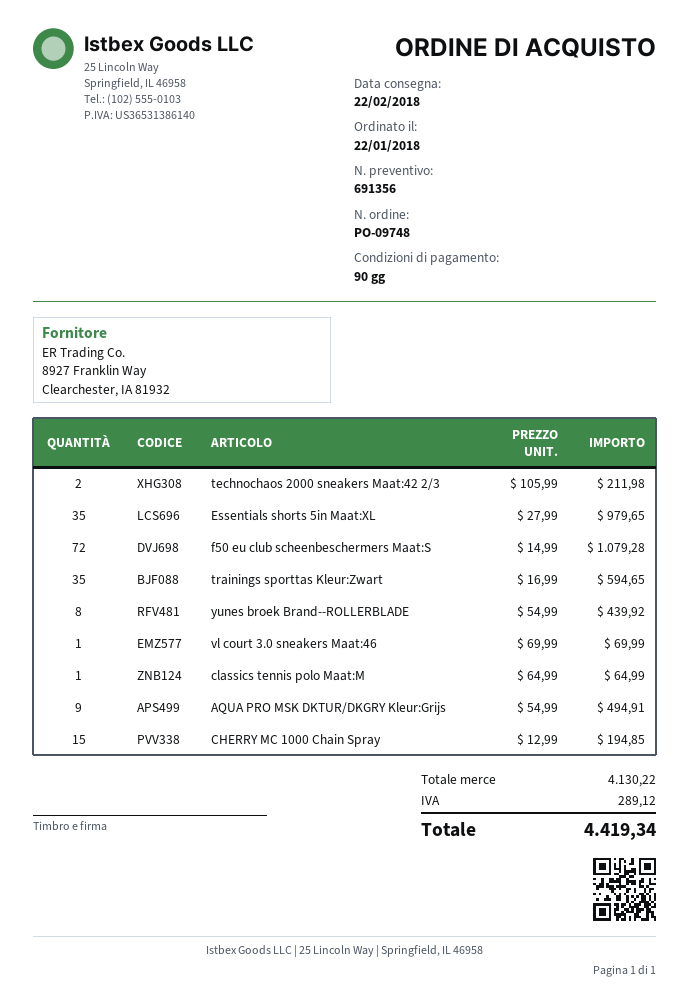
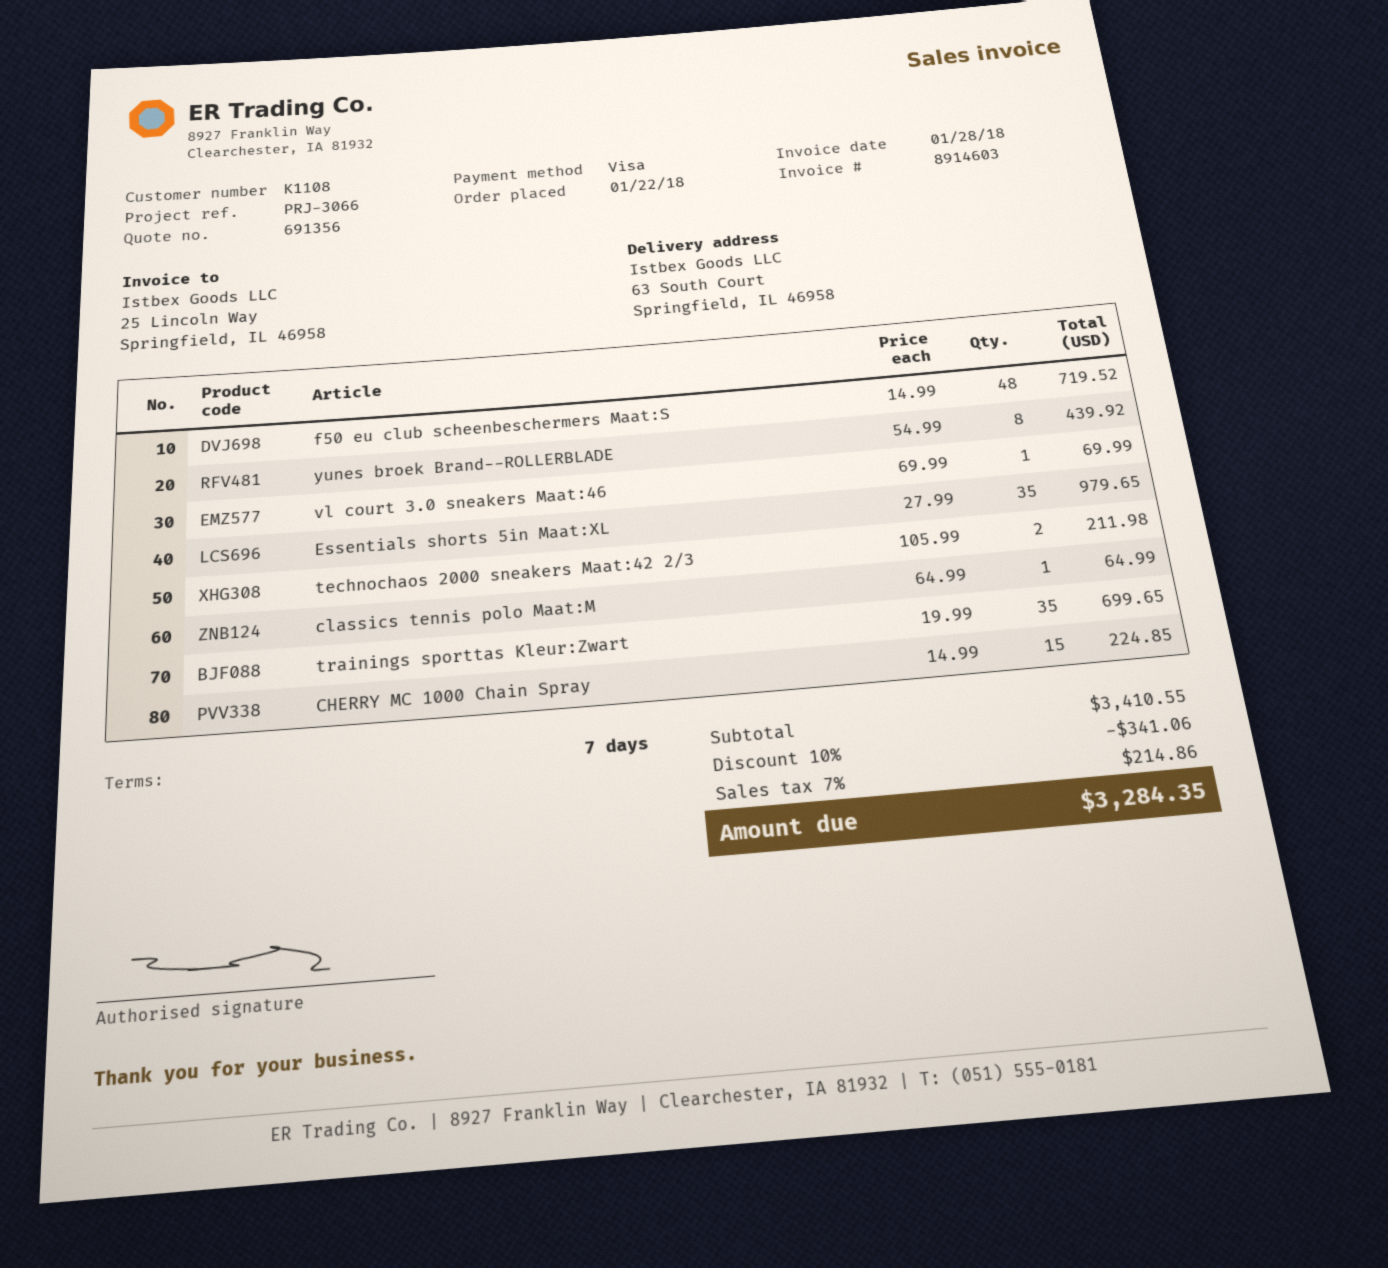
payment terms: 90 days -> 7 days
f50 eu club scheenbeschermers Maat:S: 72 x 14.99 = 1079.28 -> 48 x 14.99 = 719.52
trainings sporttas Kleur:Zwart: 35 x 16.99 = 594.65 -> 35 x 19.99 = 699.65
AQUA PRO MSK DKTUR/DKGRY Kleur:Grijs: 9 x 54.99 = 494.91 -> none
CHERRY MC 1000 Chain Spray: 15 x 12.99 = 194.85 -> 15 x 14.99 = 224.85
subtotal: 4130.22 -> 3410.55
discount: none -> 10% = 341.06
tax: 289.12 -> 214.86
total: 4419.34 -> 3284.35

